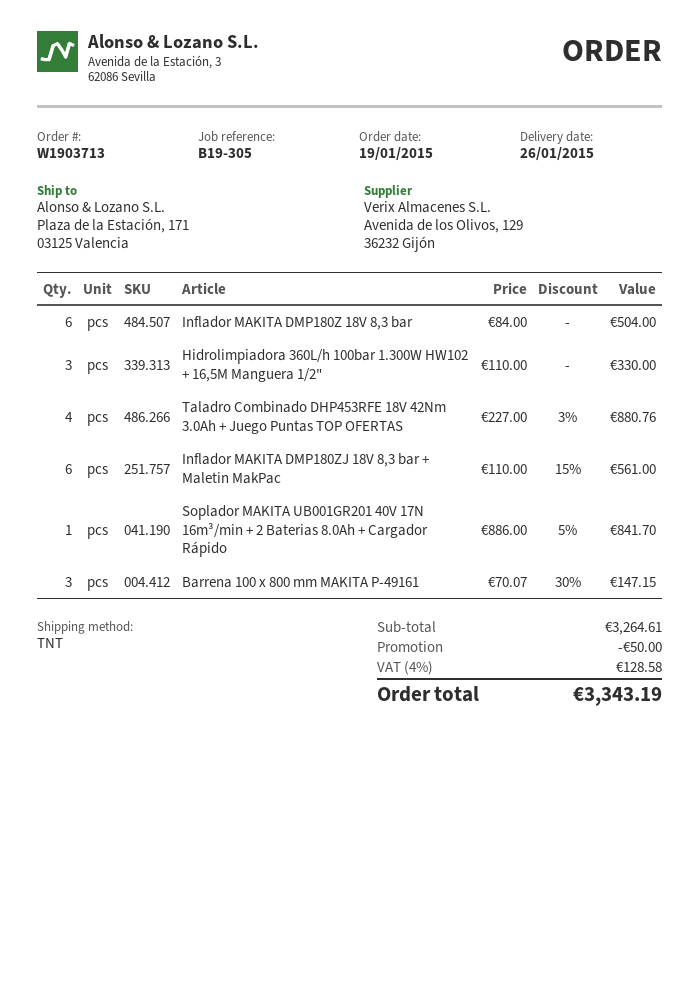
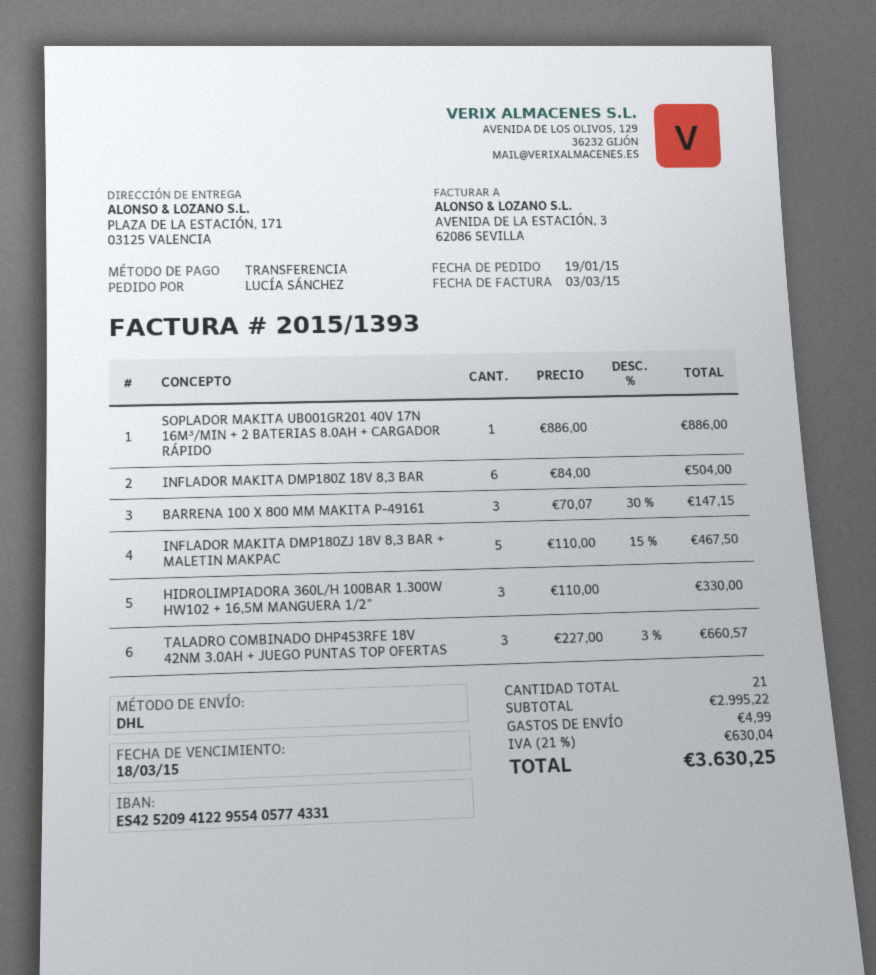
shipping method: TNT -> DHL
Taladro Combinado DHP453RFE 18V 42Nm 3.0Ah + Juego Puntas TOP OFERTAS: 4 x 227.00 - 3% = 880.76 -> 3 x 227.00 - 3% = 660.57
Inflador MAKITA DMP180ZJ 18V 8,3 bar + Maletin MakPac: 6 x 110.00 - 15% = 561.00 -> 5 x 110.00 - 15% = 467.50
Soplador MAKITA UB001GR201 40V 17N 16m³/min + 2 Baterias 8.0Ah + Cargador Rápido: 1 x 886.00 - 5% = 841.70 -> 1 x 886.00 = 886.00
subtotal: 3264.61 -> 2995.22
discount: 50.00 -> none
shipping: none -> 4.99
tax: 4% = 128.58 -> 21% = 630.04
total: 3343.19 -> 3630.25

